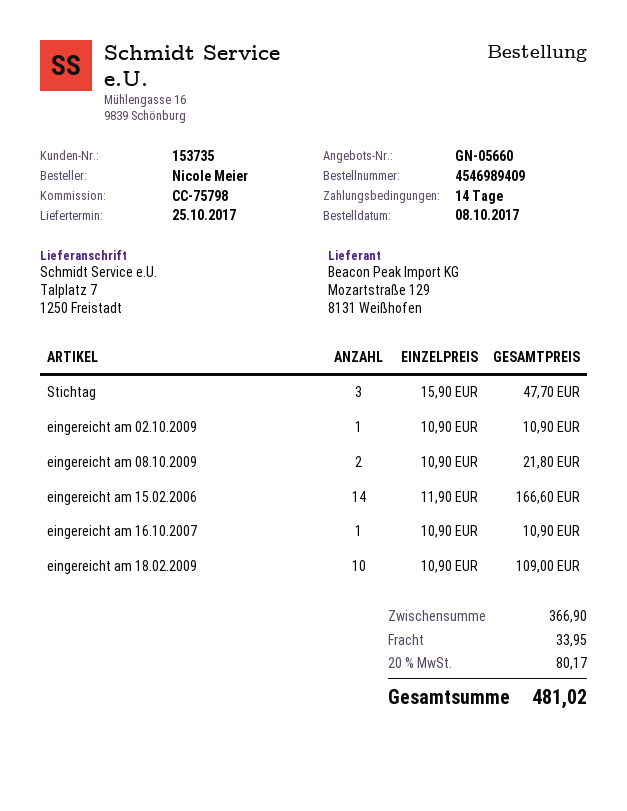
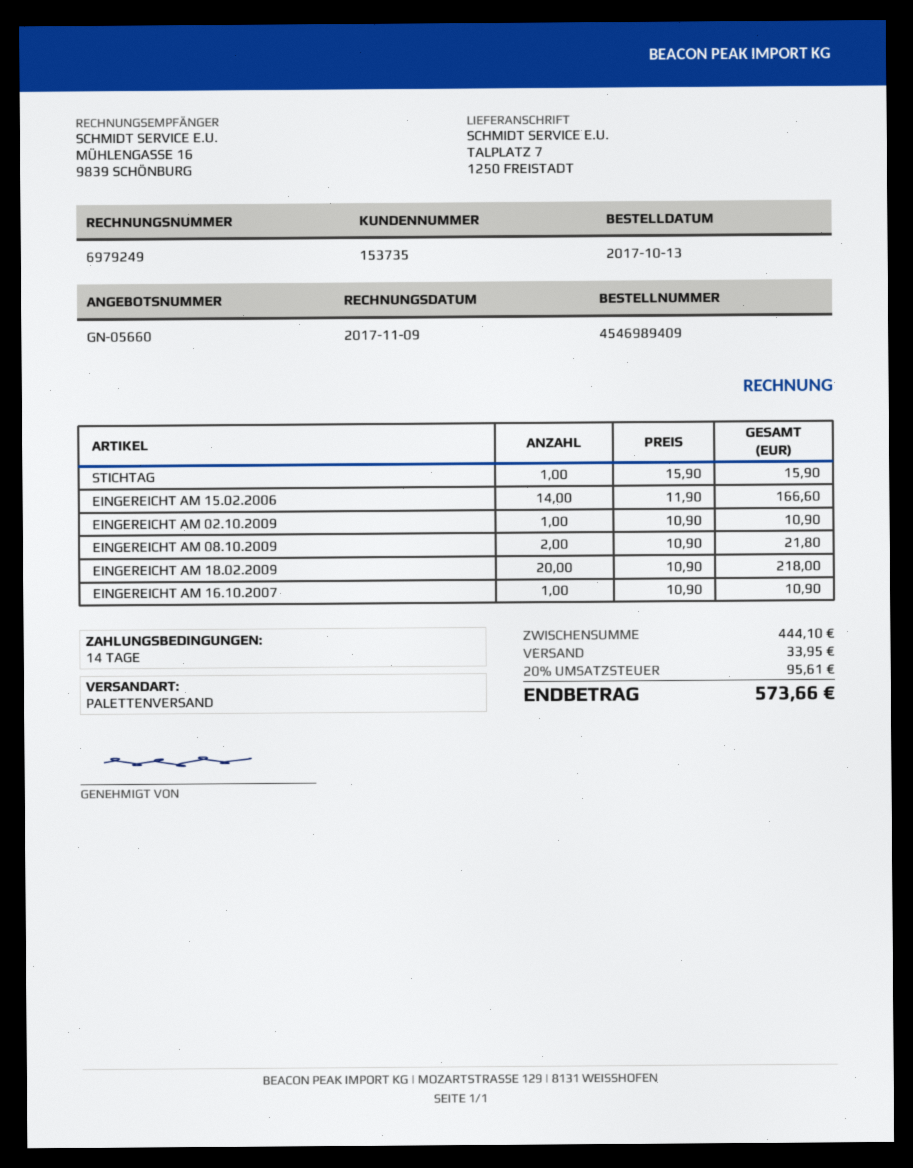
order date: 2017-10-08 -> 2017-10-13
Stichtag: 3 x 15.90 = 47.70 -> 1 x 15.90 = 15.90
eingereicht am 18.02.2009: 10 x 10.90 = 109.00 -> 20 x 10.90 = 218.00
subtotal: 366.90 -> 444.10
tax: 20% = 80.17 -> 20% = 95.61
total: 481.02 -> 573.66

